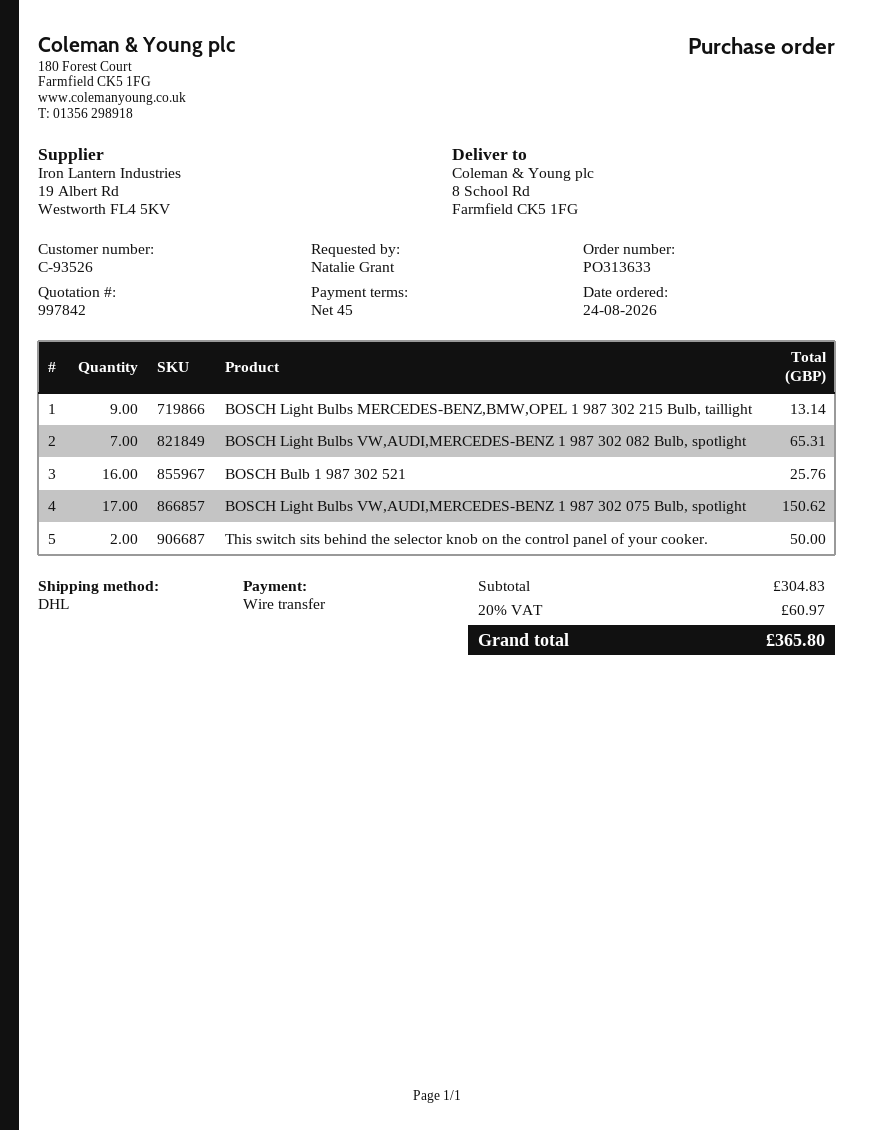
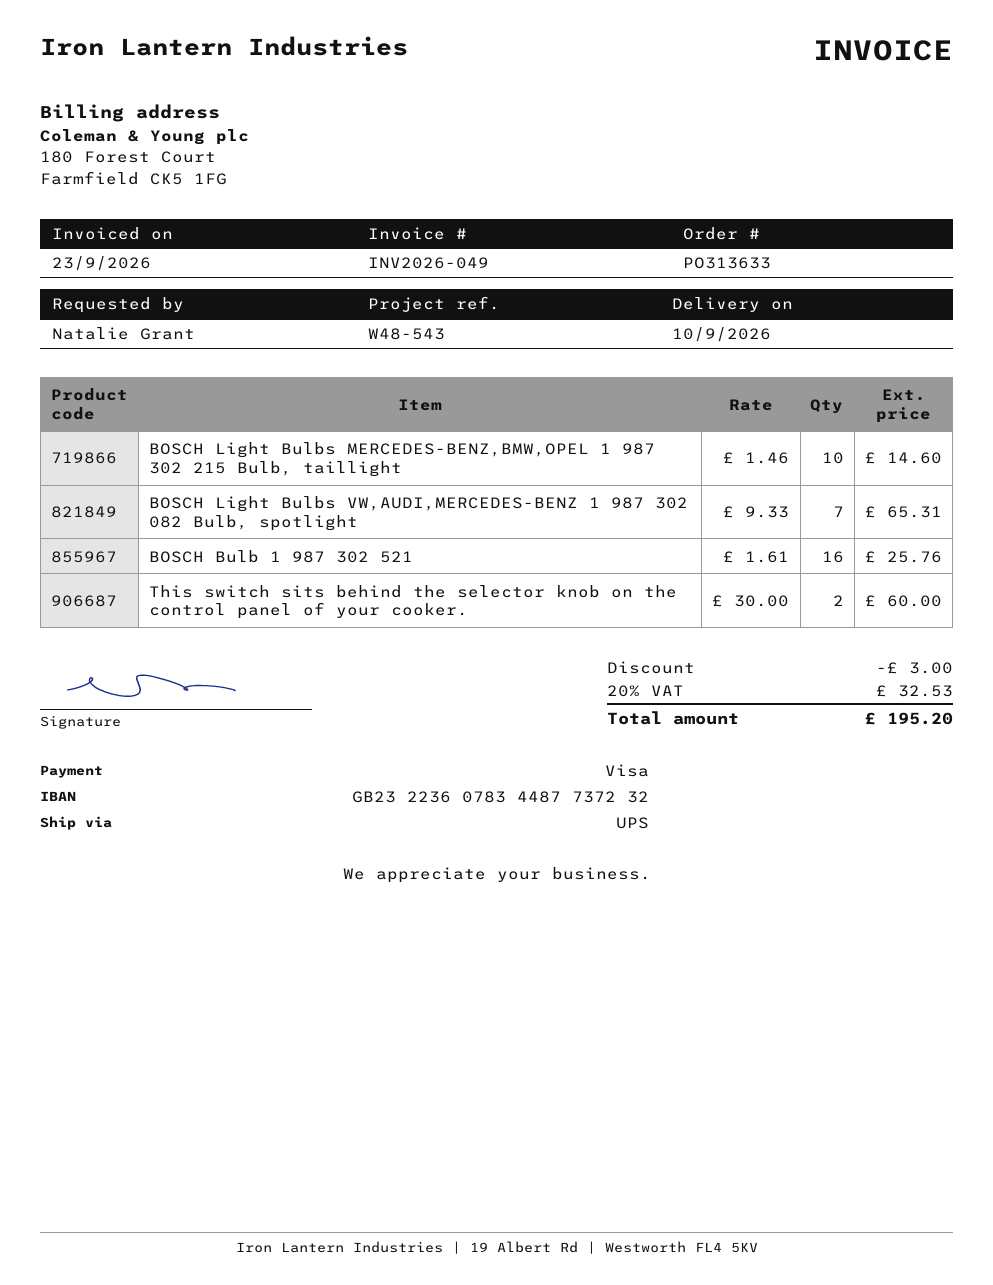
payment method: bank transfer -> Visa
shipping method: DHL -> UPS
BOSCH Light Bulbs MERCEDES-BENZ,BMW,OPEL 1 987 302 215 Bulb, taillight: 9 for 13.14 -> 10 for 14.60
BOSCH Light Bulbs VW,AUDI,MERCEDES-BENZ 1 987 302 075 Bulb, spotlight: 17 for 150.62 -> none
This switch sits behind the selector knob on the control panel of your cooker.: 2 for 50.00 -> 2 for 60.00
discount: none -> 3.00
tax: 20% = 60.97 -> 20% = 32.53
total: 365.80 -> 195.20

